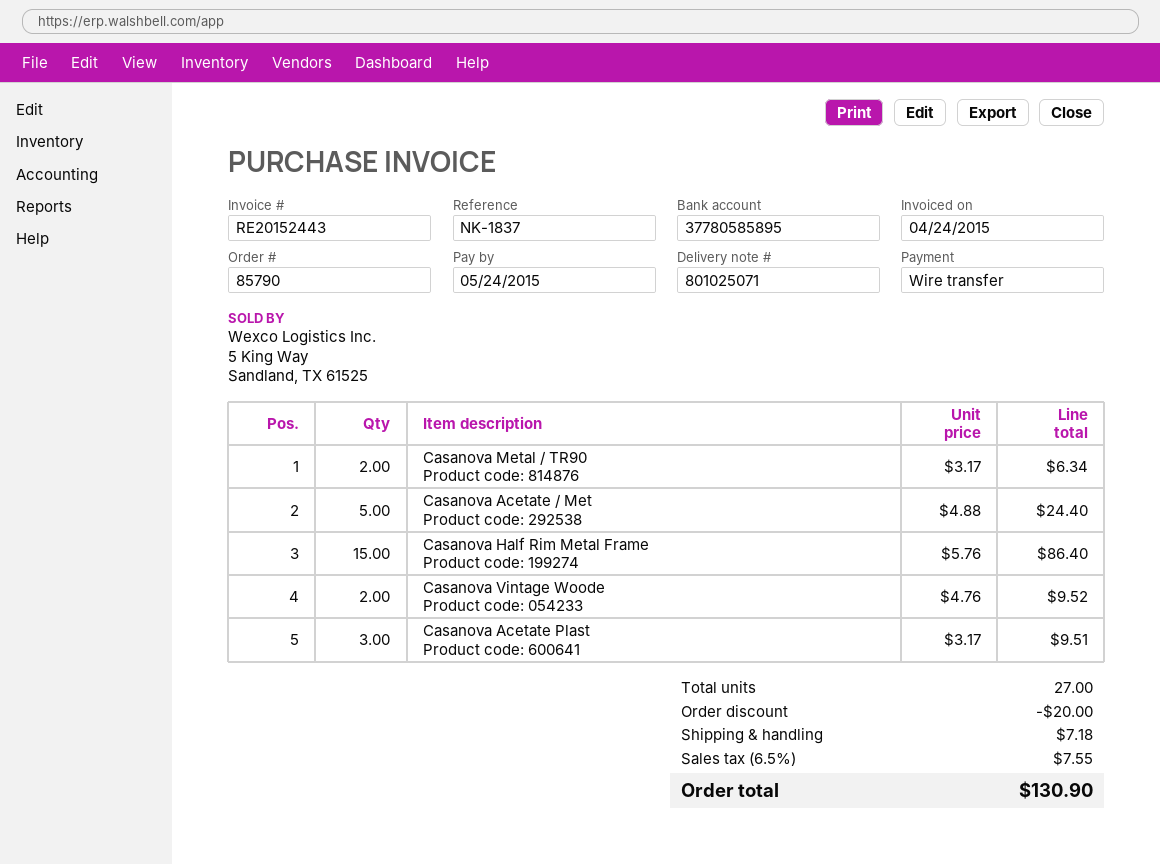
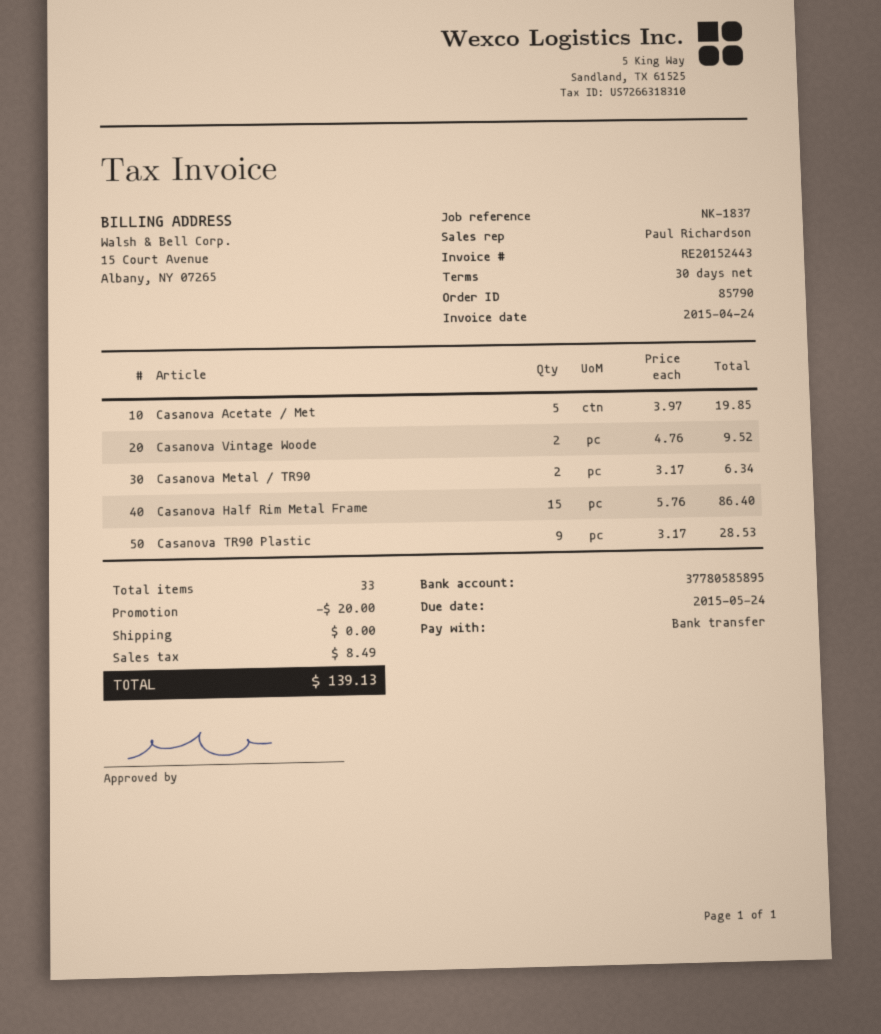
Casanova Acetate / Met: 5 x 4.88 = 24.40 -> 5 x 3.97 = 19.85
Casanova Acetate Plast: 3 x 3.17 = 9.51 -> none
Casanova TR90 Plastic: none -> 9 x 3.17 = 28.53
total quantity: 27 -> 33
shipping: 7.18 -> 0.00
tax: 7.55 -> 8.49
total: 130.90 -> 139.13

